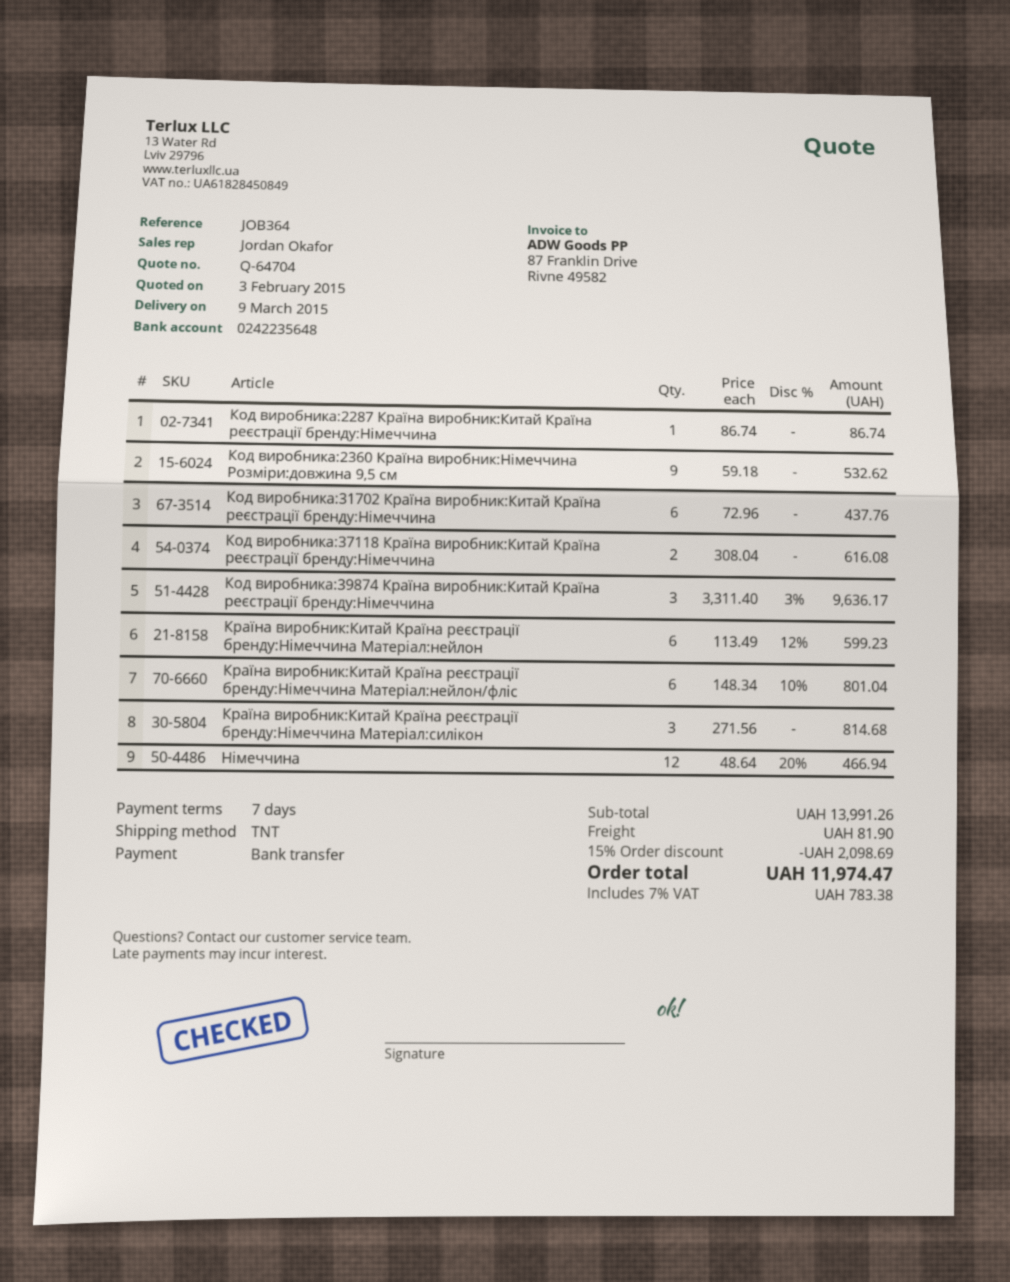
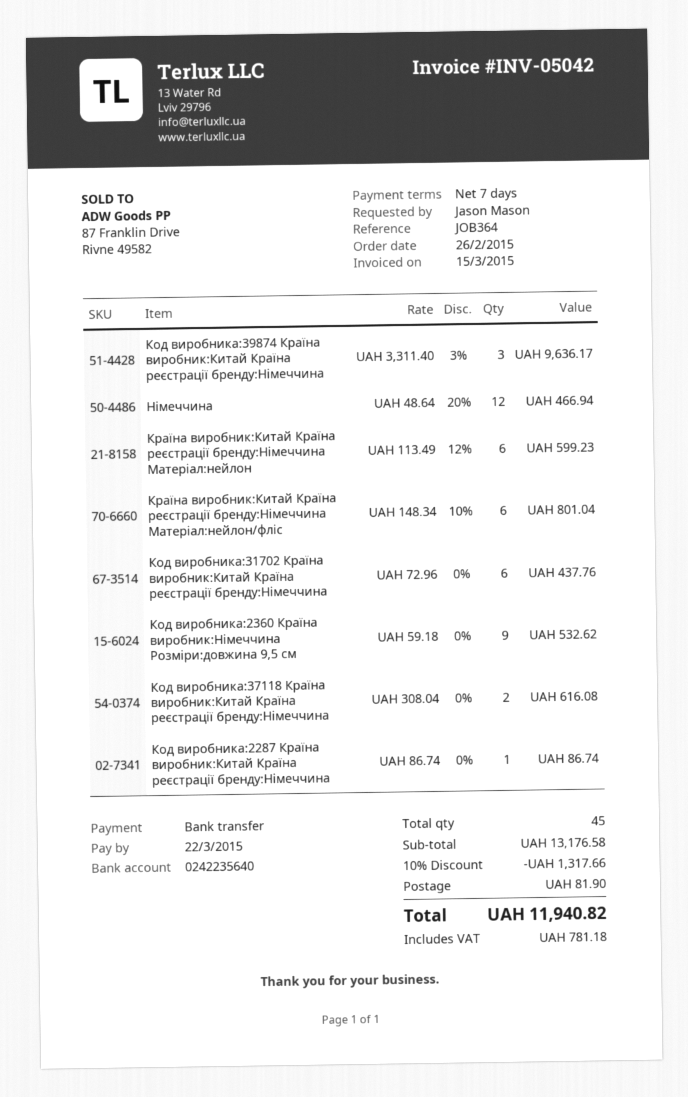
bank account: 0242235648 -> 0242235640
Країна виробник:Китай Країна реєстрації бренду:Німеччина Матеріал:силікон: 3 x 271.56 = 814.68 -> none
subtotal: 13991.26 -> 13176.58
discount: 15% = 2098.69 -> 10% = 1317.66
tax: 783.38 -> 781.18
total: 11974.47 -> 11940.82

